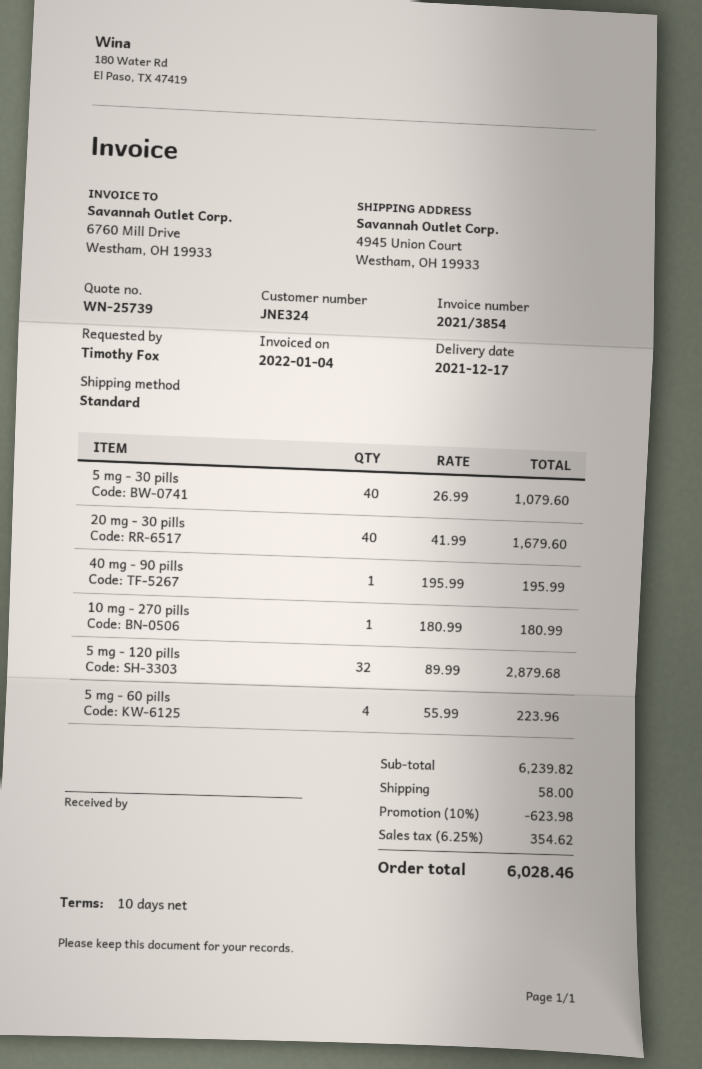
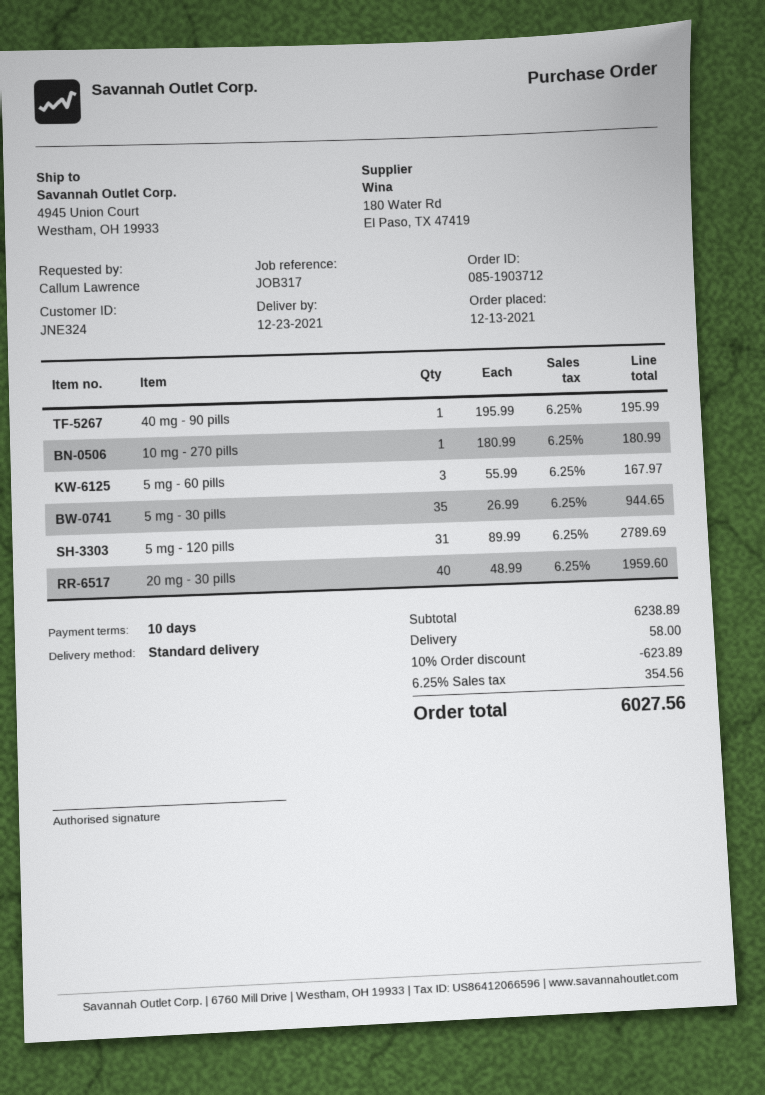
delivery date: 2021-12-17 -> 2021-12-23
ordered by: Timothy Fox -> Callum Lawrence
5 mg - 30 pills: 40 x 26.99 = 1079.60 -> 35 x 26.99 = 944.65
20 mg - 30 pills: 40 x 41.99 = 1679.60 -> 40 x 48.99 = 1959.60
5 mg - 120 pills: 32 x 89.99 = 2879.68 -> 31 x 89.99 = 2789.69
5 mg - 60 pills: 4 x 55.99 = 223.96 -> 3 x 55.99 = 167.97
subtotal: 6239.82 -> 6238.89
discount: 10% = 623.98 -> 10% = 623.89
tax: 6.25% = 354.62 -> 6.25% = 354.56
total: 6028.46 -> 6027.56

